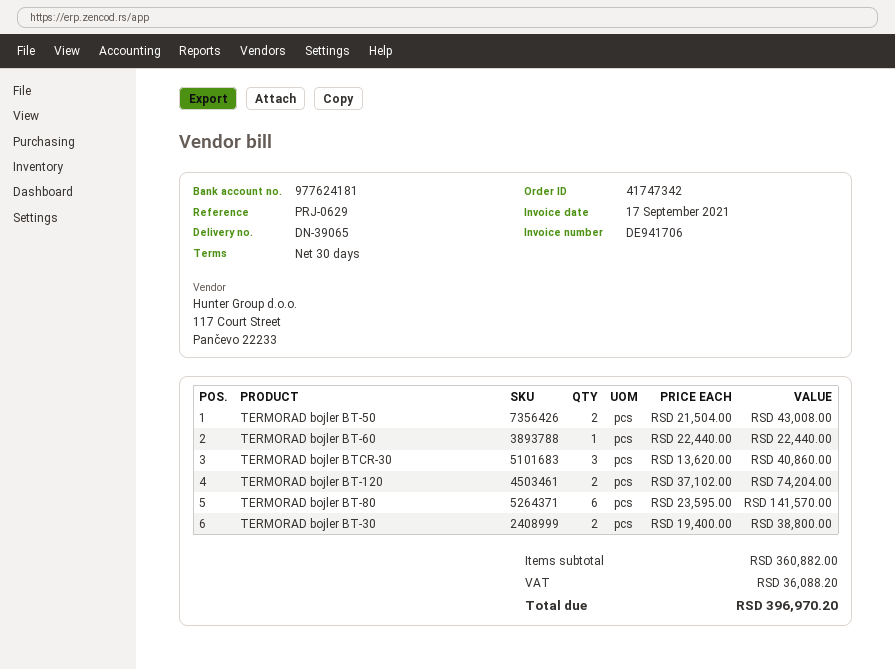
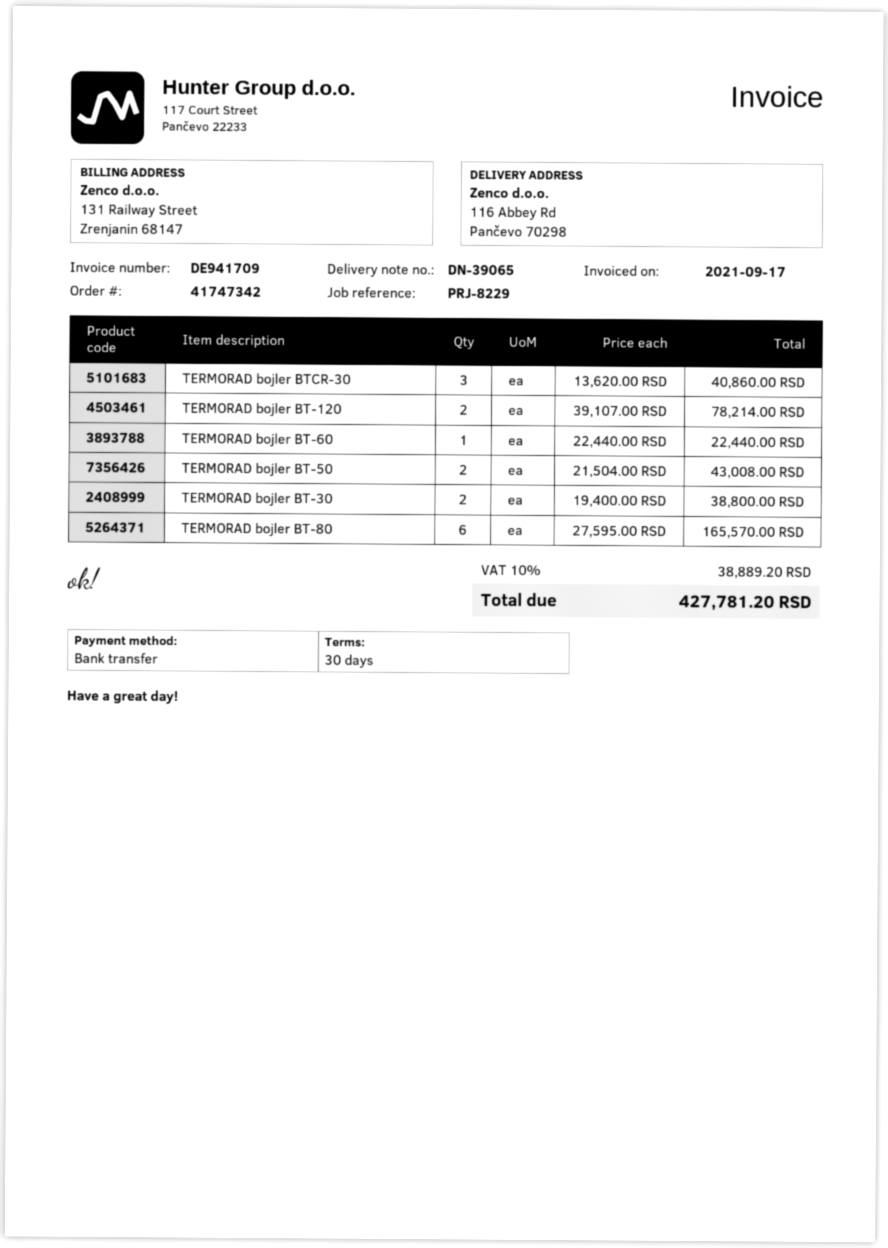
invoice number: DE941706 -> DE941709
reference: PRJ-0629 -> PRJ-8229
TERMORAD bojler BT-120: 2 x 37102.00 = 74204.00 -> 2 x 39107.00 = 78214.00
TERMORAD bojler BT-80: 6 x 23595.00 = 141570.00 -> 6 x 27595.00 = 165570.00
tax: 36088.20 -> 38889.20
total: 396970.20 -> 427781.20

